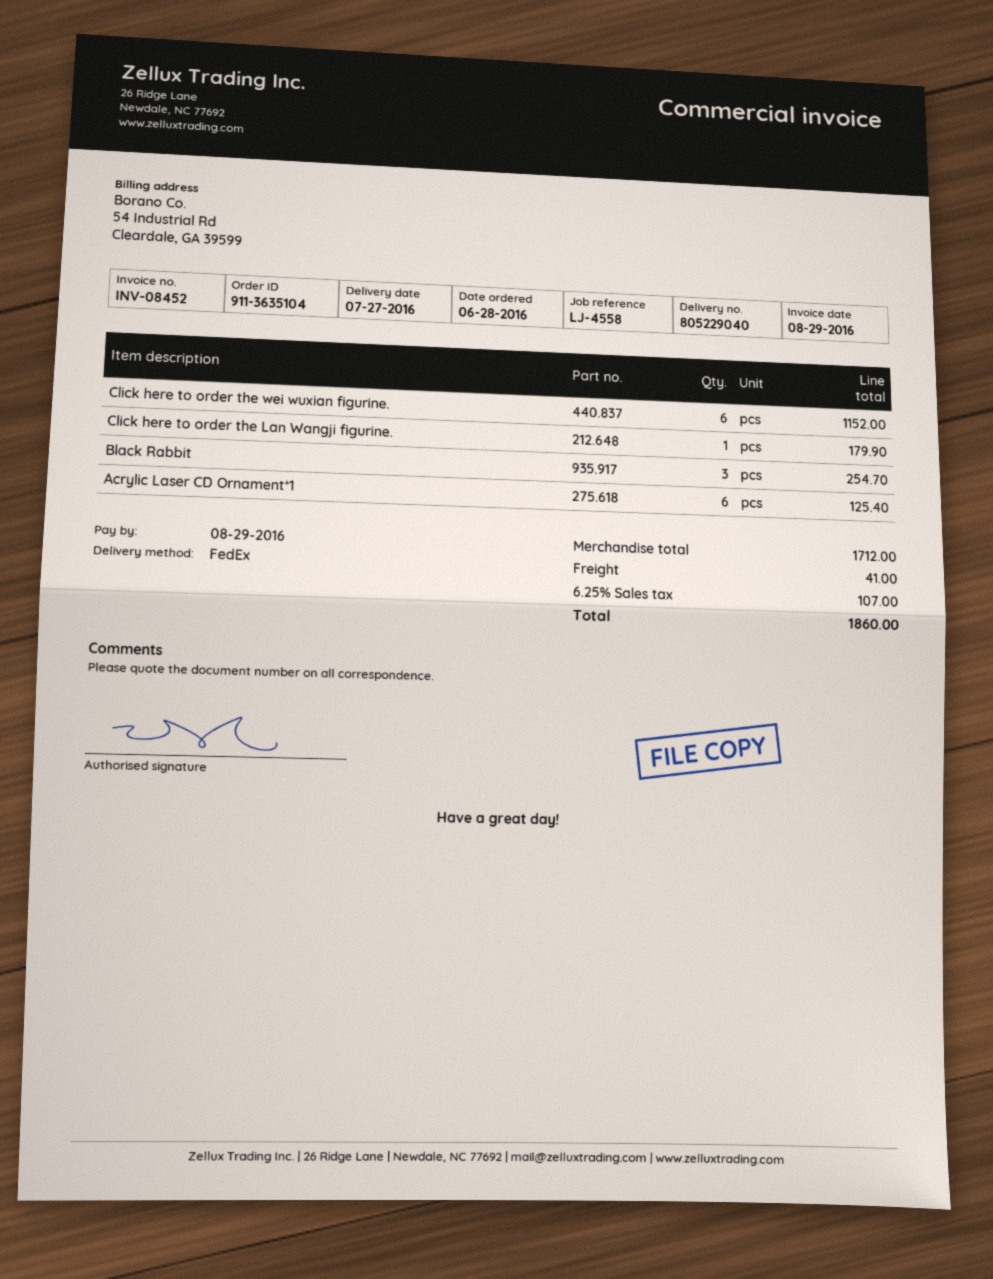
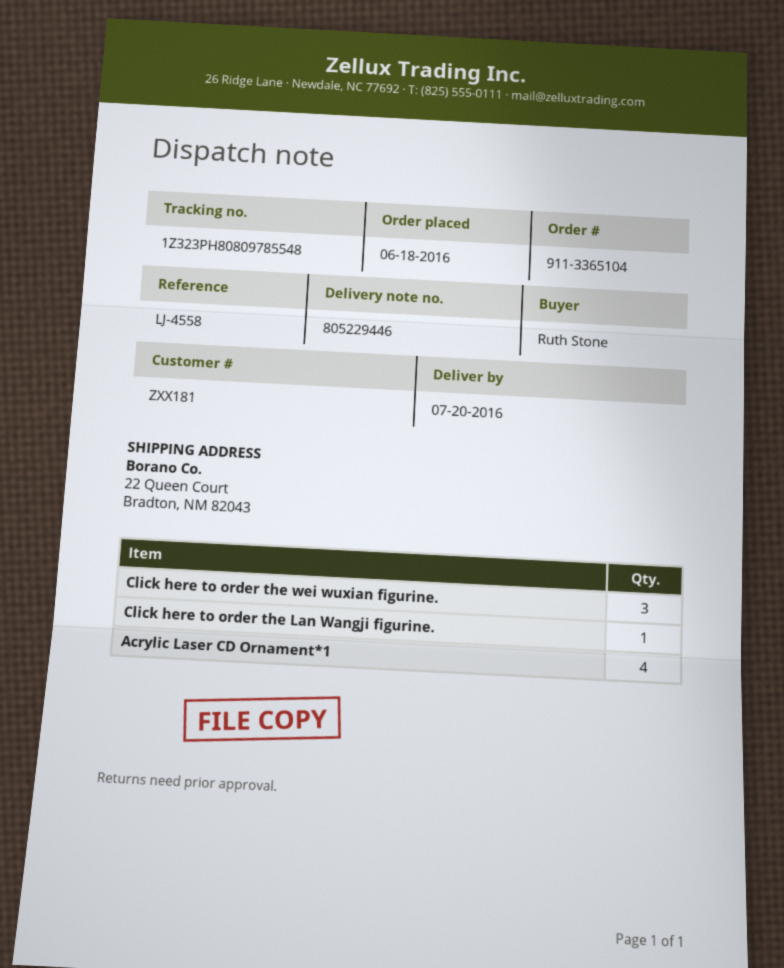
order number: 911-3635104 -> 911-3365104
order date: 2016-06-28 -> 2016-06-18
delivery note number: 805229040 -> 805229446
delivery date: 2016-07-27 -> 2016-07-20
Click here to order the wei wuxian figurine.: 6 -> 3
Black Rabbit: 3 -> none
Acrylic Laser CD Ornament*1: 6 -> 4

